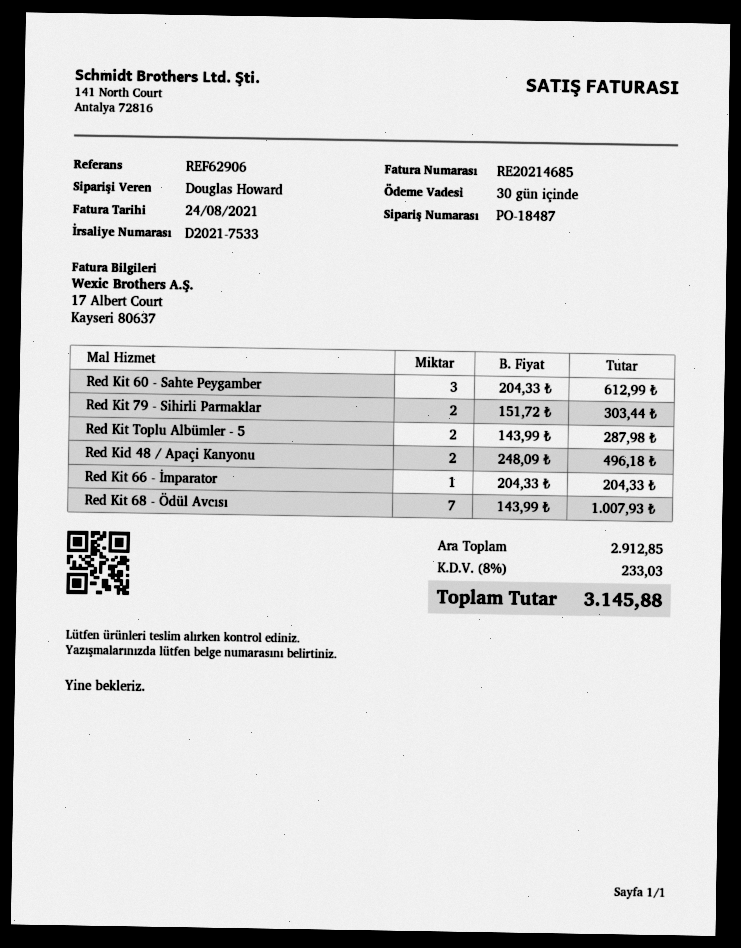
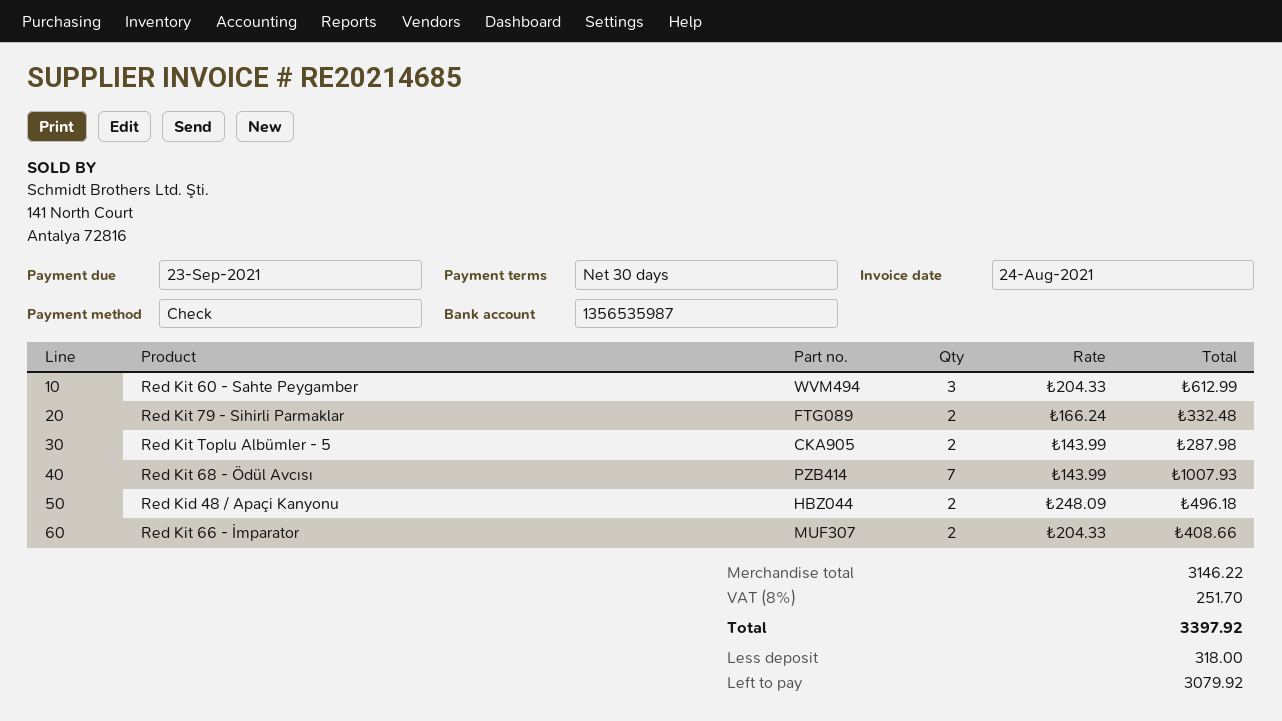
Red Kit 79 - Sihirli Parmaklar: 2 x 151.72 = 303.44 -> 2 x 166.24 = 332.48
Red Kit 66 - İmparator: 1 x 204.33 = 204.33 -> 2 x 204.33 = 408.66
subtotal: 2912.85 -> 3146.22
tax: 8% = 233.03 -> 8% = 251.70
total: 3145.88 -> 3397.92

